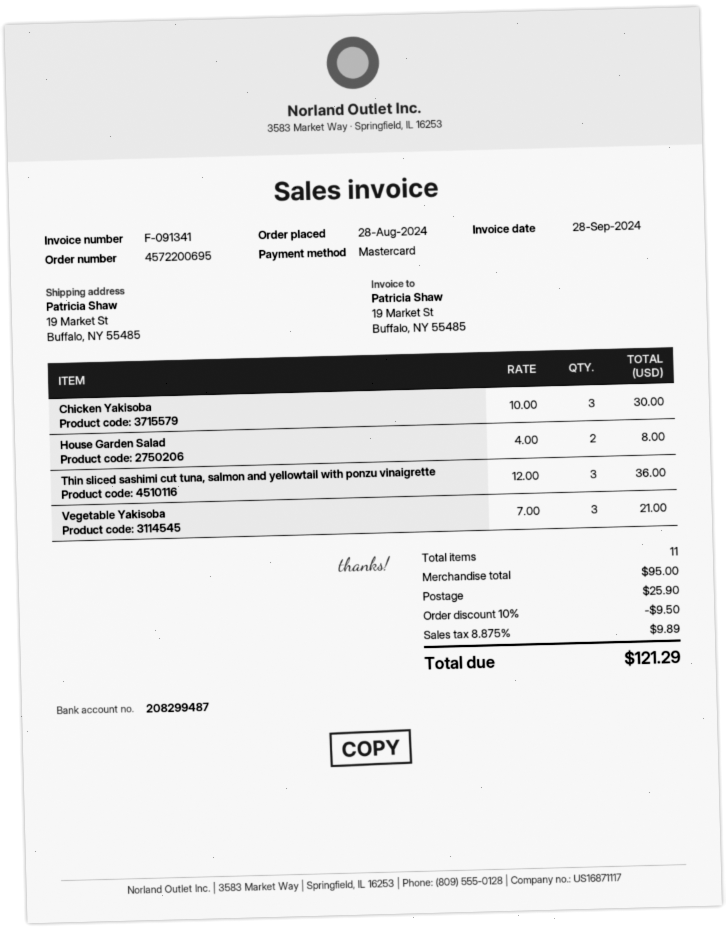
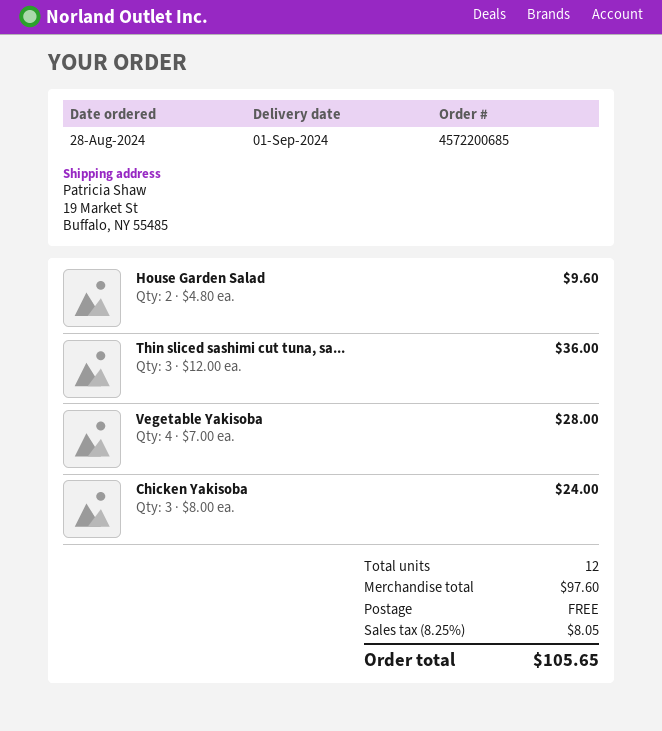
order number: 4572200695 -> 4572200685
Chicken Yakisoba: 3 x 10.00 = 30.00 -> 3 x 8.00 = 24.00
House Garden Salad: 2 x 4.00 = 8.00 -> 2 x 4.80 = 9.60
Vegetable Yakisoba: 3 x 7.00 = 21.00 -> 4 x 7.00 = 28.00
total quantity: 11 -> 12
subtotal: 95.00 -> 97.60
discount: 10% = 9.50 -> none
shipping: 25.90 -> 0.00
tax: 8.875% = 9.89 -> 8.25% = 8.05
total: 121.29 -> 105.65

